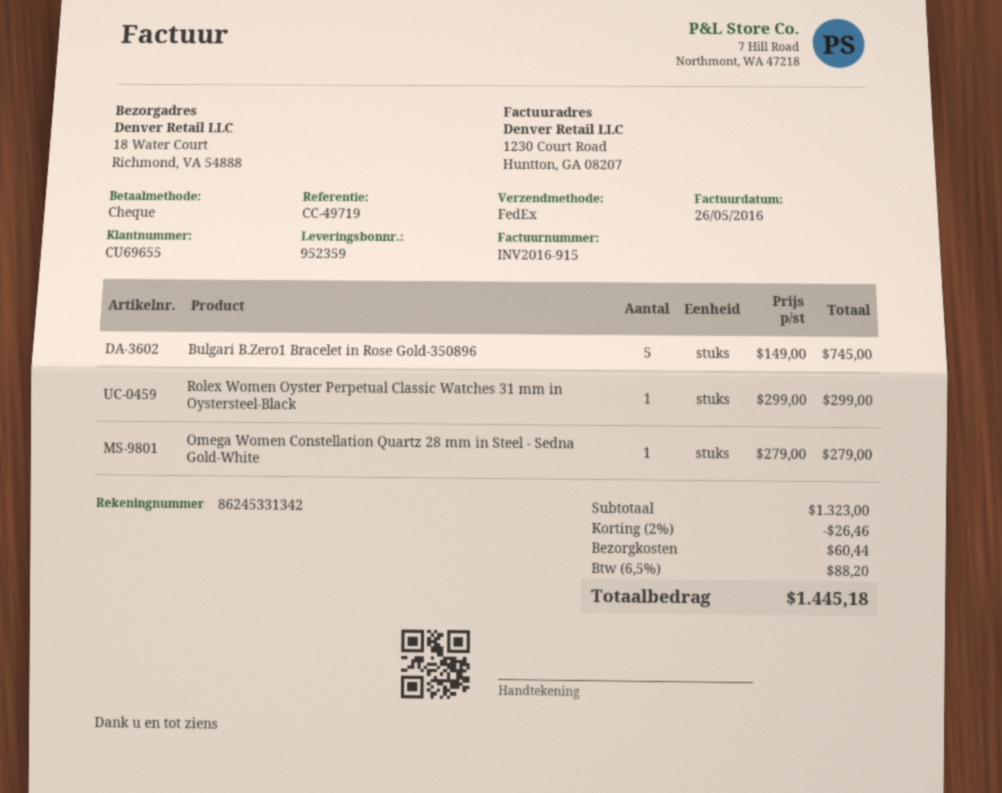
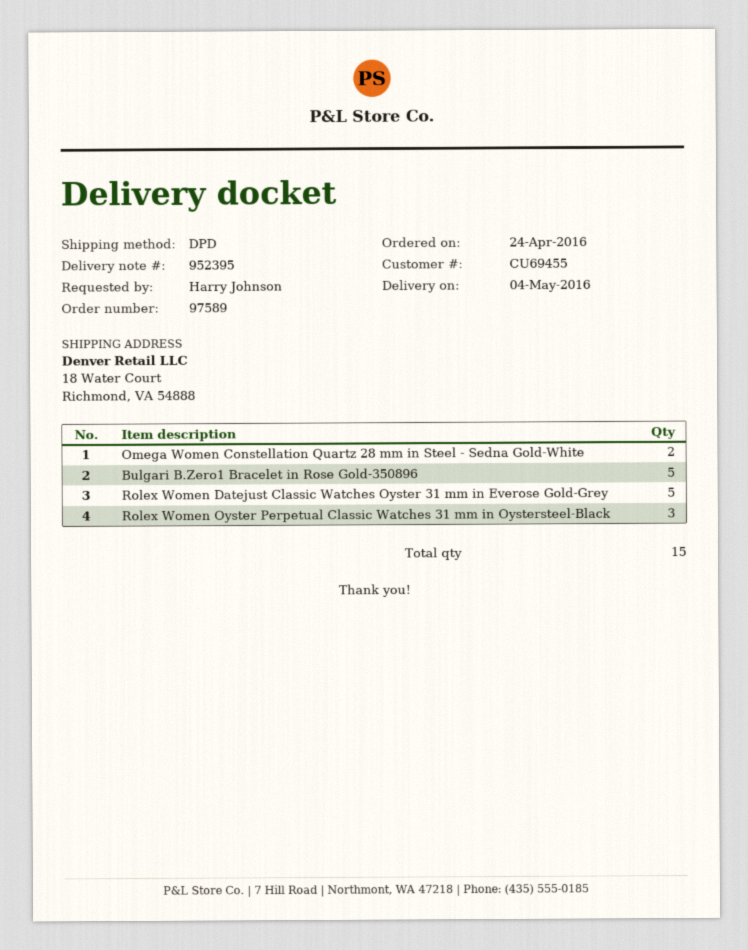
delivery note number: 952359 -> 952395
customer number: CU69655 -> CU69455
shipping method: FedEx -> DPD
Rolex Women Oyster Perpetual Classic Watches 31 mm in Oystersteel-Black: 1 -> 3
Omega Women Constellation Quartz 28 mm in Steel ‑ Sedna Gold-White: 1 -> 2
Rolex Women Datejust Classic Watches Oyster 31 mm in Everose Gold-Grey: none -> 5

